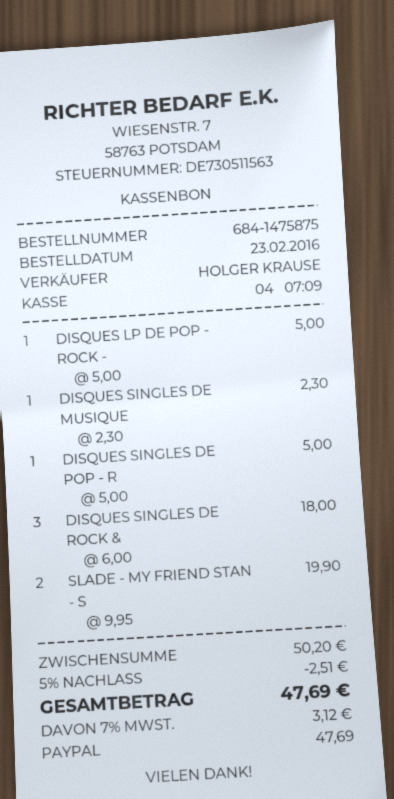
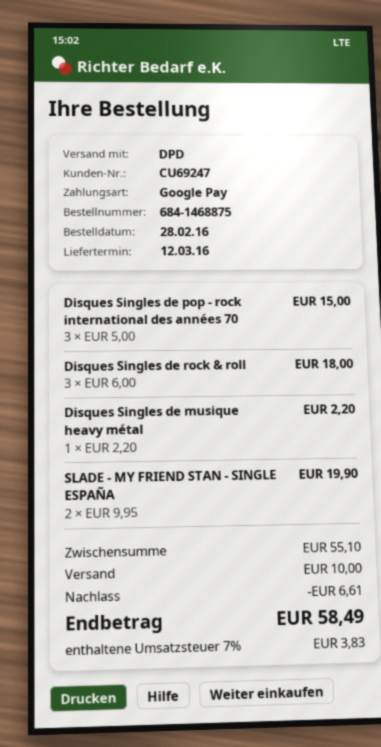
order number: 684-1475875 -> 684-1468875
order date: 2016-02-23 -> 2016-02-28
payment method: PayPal -> Google Pay
DISQUES LP DE POP - ROCK -: 1 x 5.00 = 5.00 -> none
DISQUES SINGLES DE MUSIQUE: 1 x 2.30 = 2.30 -> 1 x 2.20 = 2.20
DISQUES SINGLES DE POP - R: 1 x 5.00 = 5.00 -> 3 x 5.00 = 15.00
subtotal: 50.20 -> 55.10
discount: 2.51 -> 6.61
shipping: none -> 10.00
tax: 7% = 3.12 -> 7% = 3.83
total: 47.69 -> 58.49

